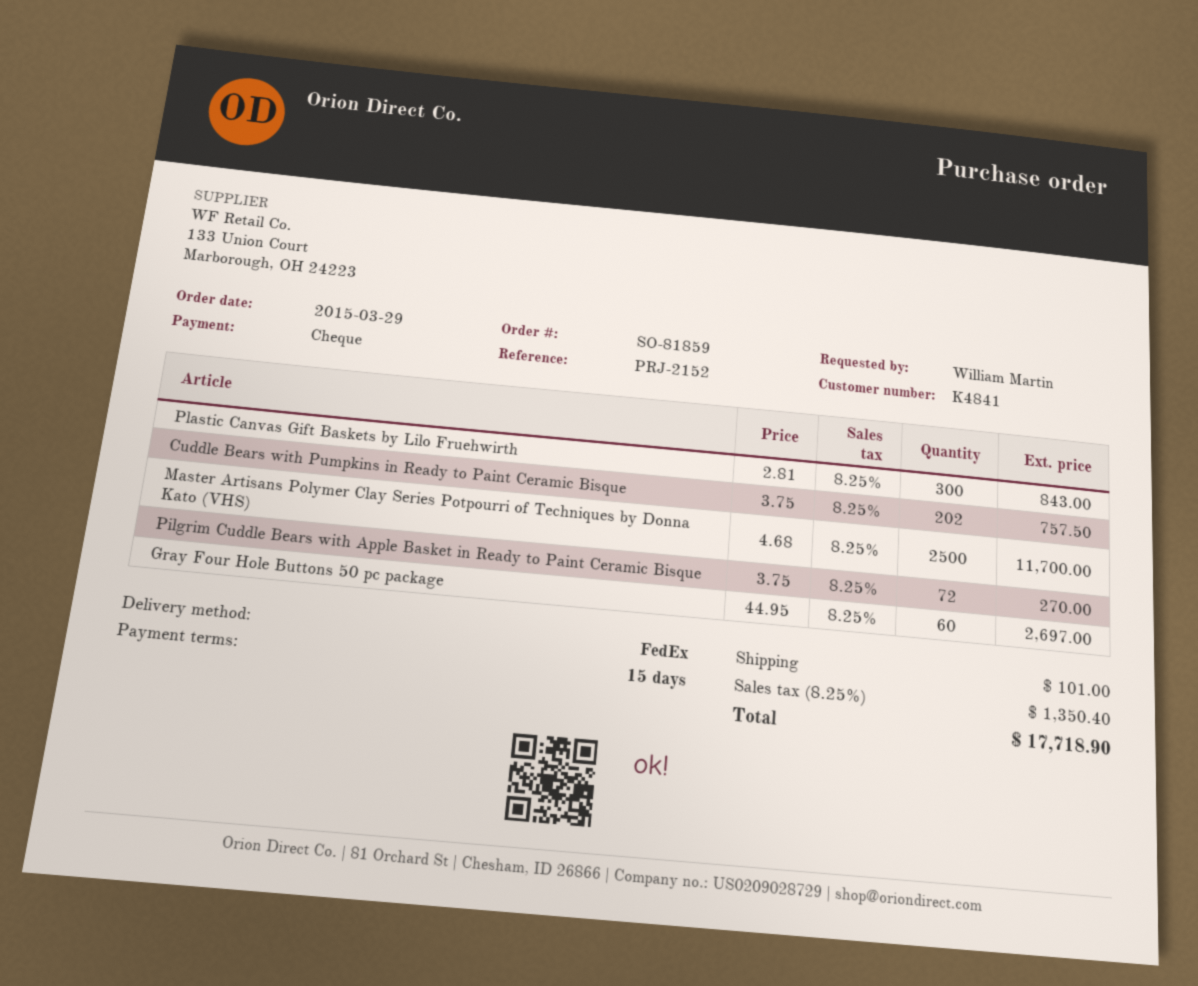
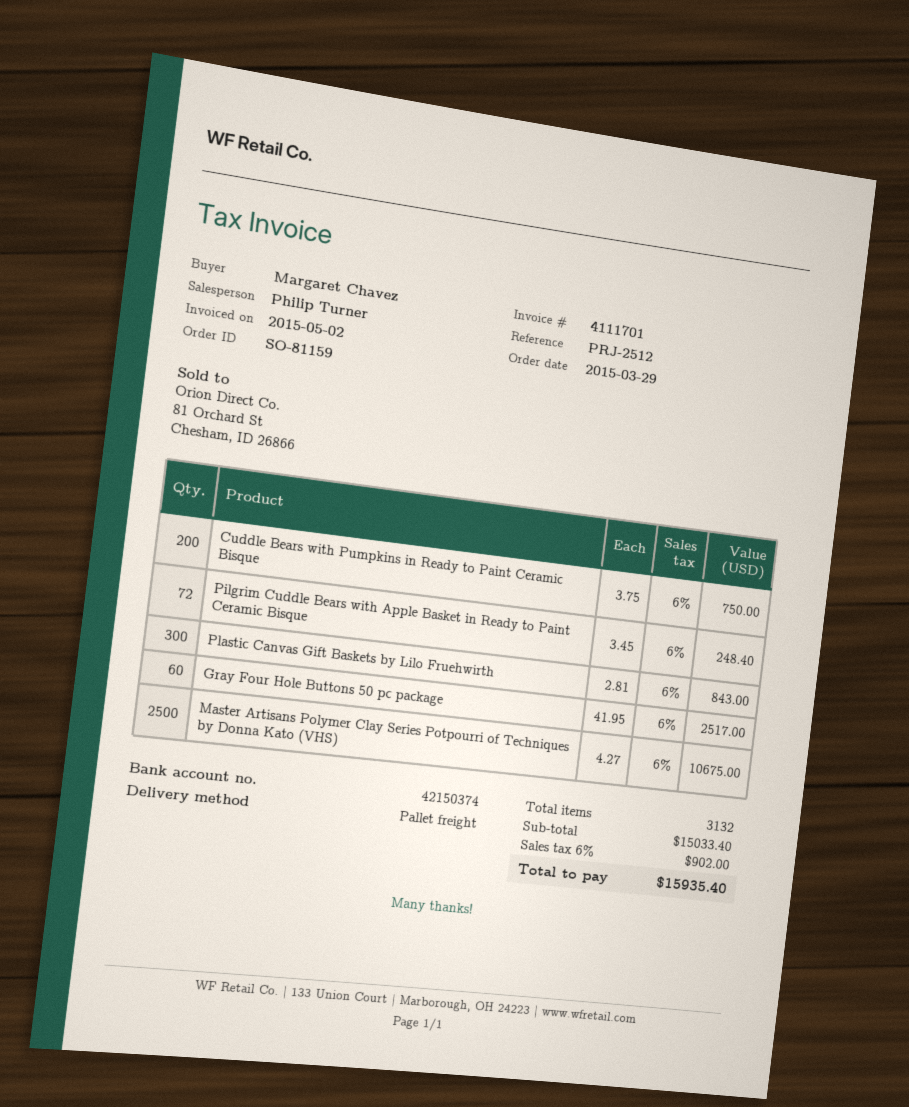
order number: SO-81859 -> SO-81159
reference: PRJ-2152 -> PRJ-2512
ordered by: William Martin -> Margaret Chavez
shipping method: FedEx -> pallet freight
Cuddle Bears with Pumpkins in Ready to Paint Ceramic Bisque: 202 x 3.75 = 757.50 -> 200 x 3.75 = 750.00
Master Artisans Polymer Clay Series Potpourri of Techniques by Donna Kato (VHS): 2500 x 4.68 = 11700.00 -> 2500 x 4.27 = 10675.00
Pilgrim Cuddle Bears with Apple Basket in Ready to Paint Ceramic Bisque: 72 x 3.75 = 270.00 -> 72 x 3.45 = 248.40
Gray Four Hole Buttons 50 pc package: 60 x 44.95 = 2697.00 -> 60 x 41.95 = 2517.00
shipping: 101.00 -> none
tax: 8.25% = 1350.40 -> 6% = 902.00
total: 17718.90 -> 15935.40

